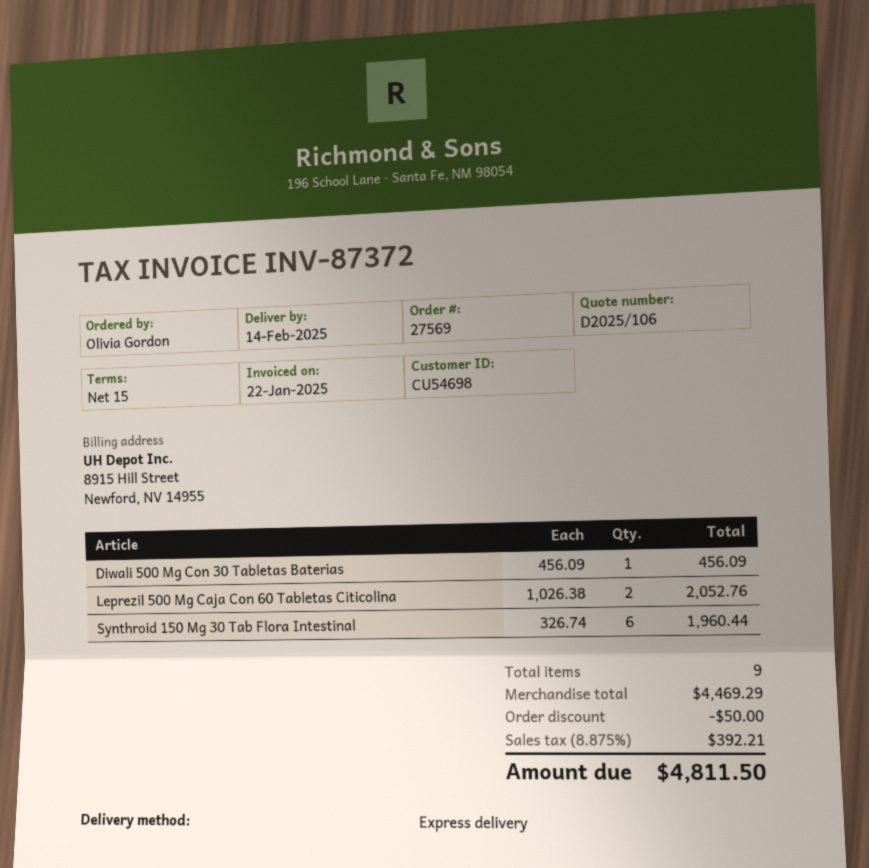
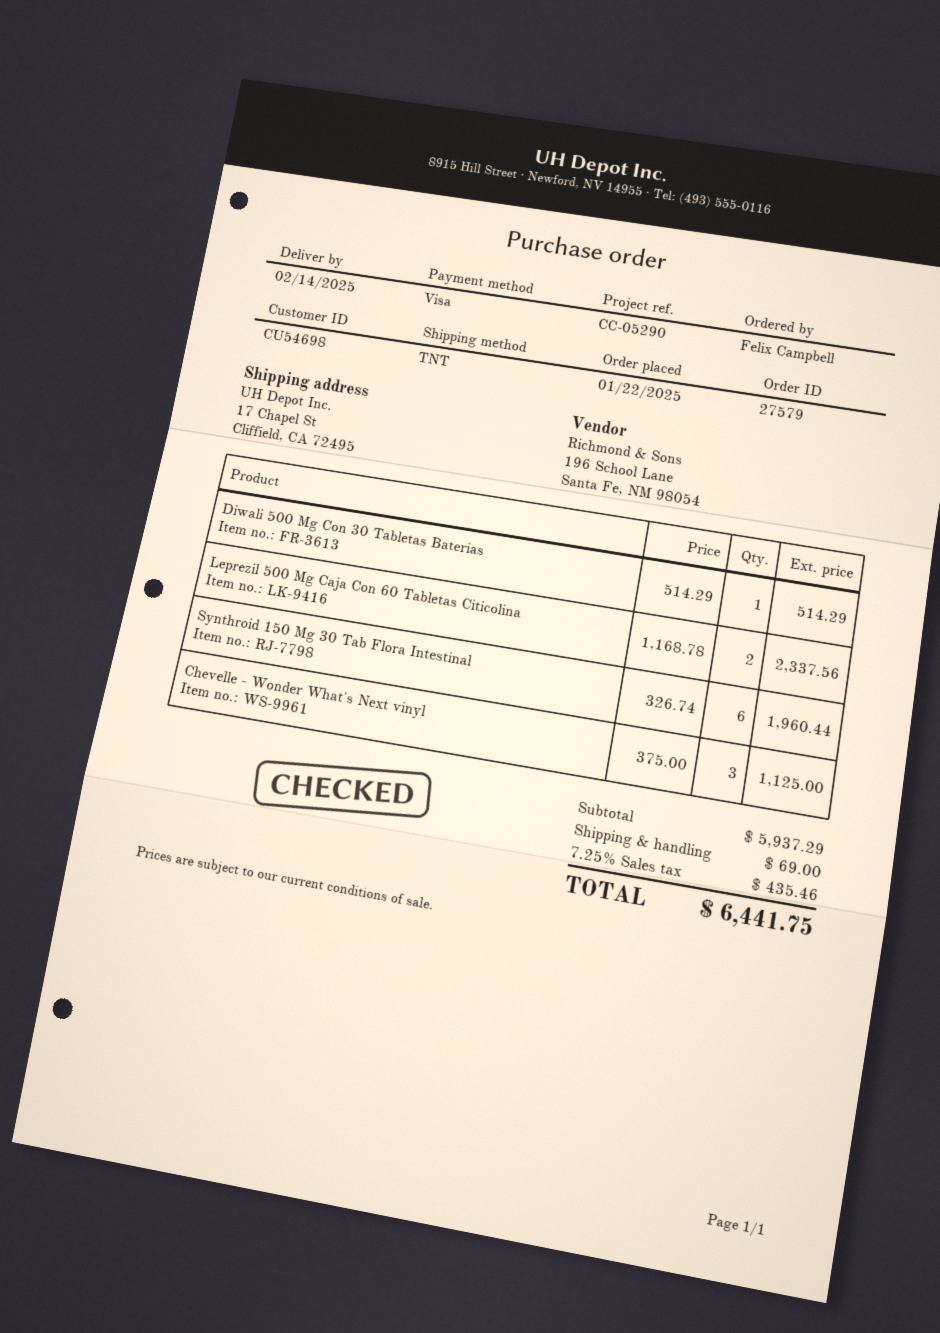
order number: 27569 -> 27579
ordered by: Olivia Gordon -> Felix Campbell
shipping method: express -> TNT
Diwali 500 Mg Con 30 Tabletas Baterias: 1 x 456.09 = 456.09 -> 1 x 514.29 = 514.29
Leprezil 500 Mg Caja Con 60 Tabletas Citicolina: 2 x 1026.38 = 2052.76 -> 2 x 1168.78 = 2337.56
Chevelle - Wonder What's Next vinyl: none -> 3 x 375.00 = 1125.00
subtotal: 4469.29 -> 5937.29
discount: 50.00 -> none
shipping: none -> 69.00
tax: 8.875% = 392.21 -> 7.25% = 435.46
total: 4811.50 -> 6441.75

